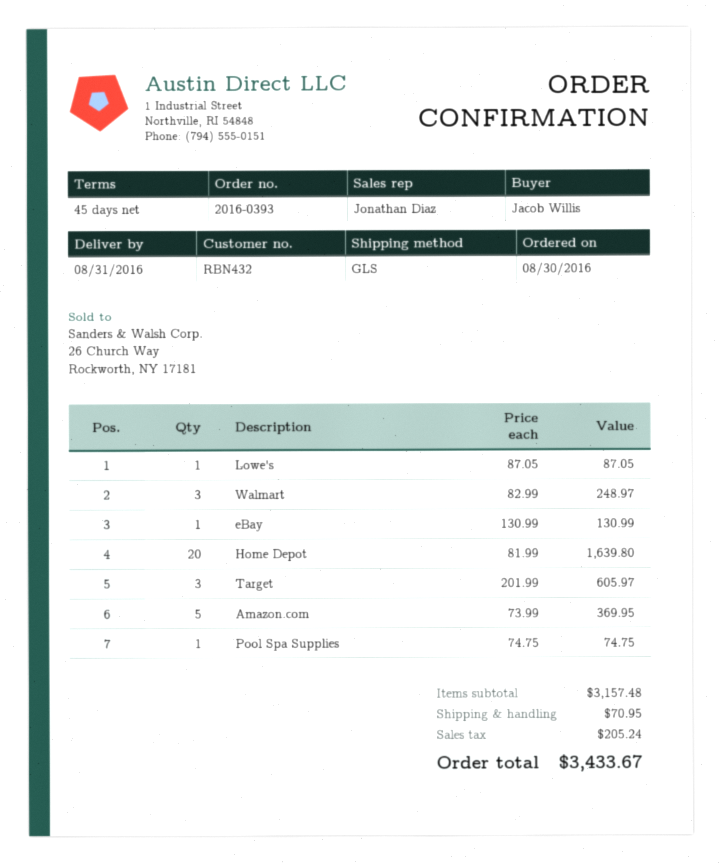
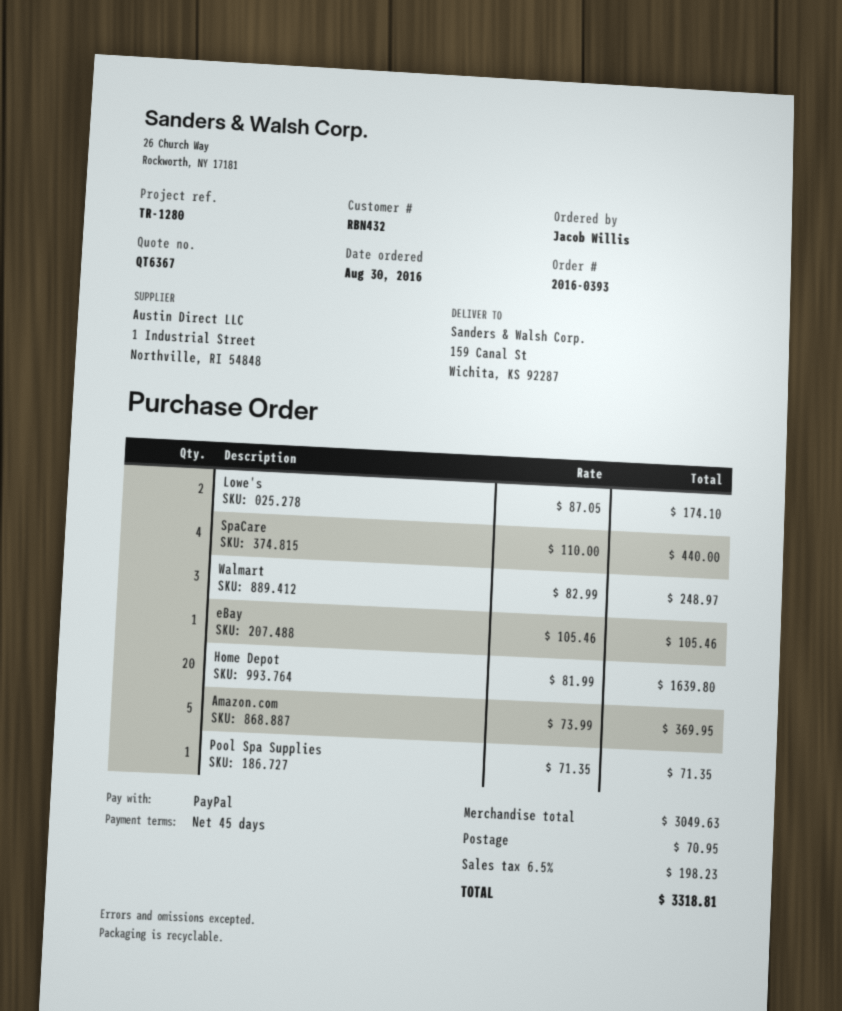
Lowe's: 1 x 87.05 = 87.05 -> 2 x 87.05 = 174.10
eBay: 1 x 130.99 = 130.99 -> 1 x 105.46 = 105.46
Target: 3 x 201.99 = 605.97 -> none
Pool Spa Supplies: 1 x 74.75 = 74.75 -> 1 x 71.35 = 71.35
SpaCare: none -> 4 x 110.00 = 440.00
subtotal: 3157.48 -> 3049.63
tax: 205.24 -> 198.23
total: 3433.67 -> 3318.81

